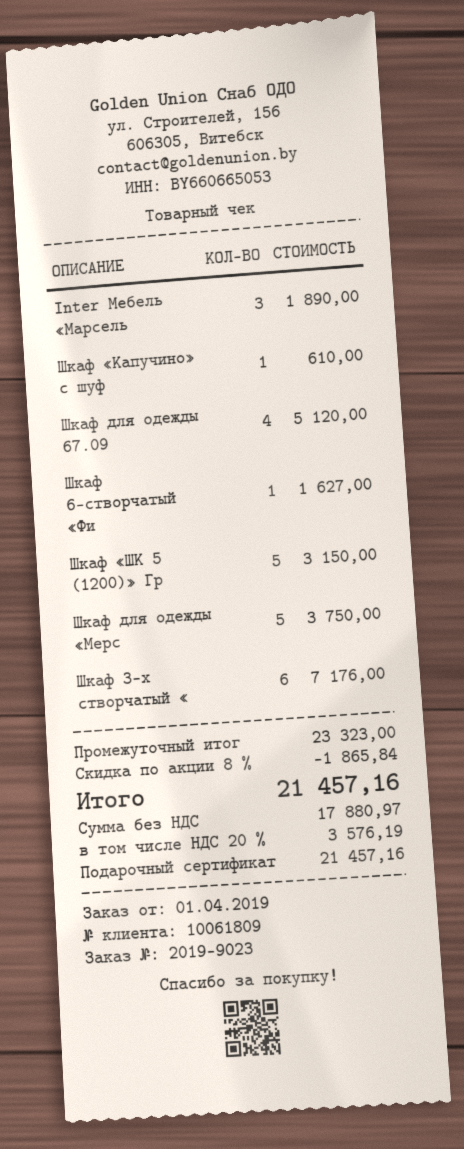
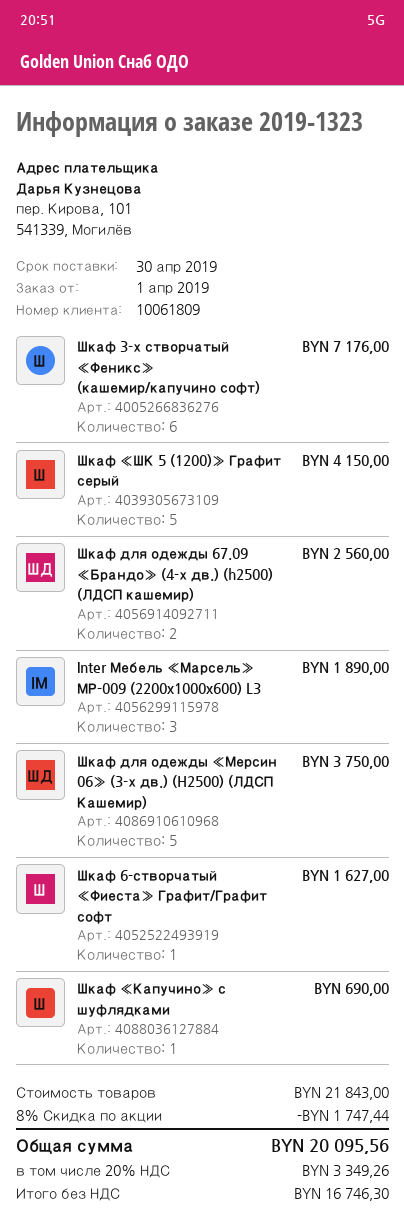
order number: 2019-9023 -> 2019-1323
Шкаф «Капучино» с шуф: 1 for 610.00 -> 1 for 690.00
Шкаф для одежды 67.09: 4 for 5120.00 -> 2 for 2560.00
Шкаф «ШК 5 (1200)» Гр: 5 for 3150.00 -> 5 for 4150.00
subtotal: 23323.00 -> 21843.00
discount: 8% = 1865.84 -> 8% = 1747.44
net: 17880.97 -> 16746.30
tax: 20% = 3576.19 -> 20% = 3349.26
total: 21457.16 -> 20095.56

